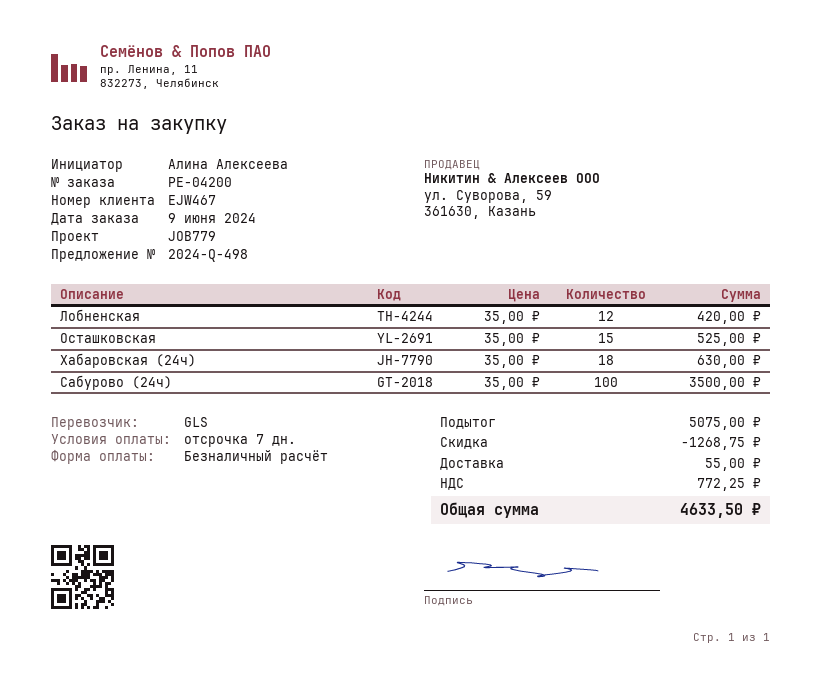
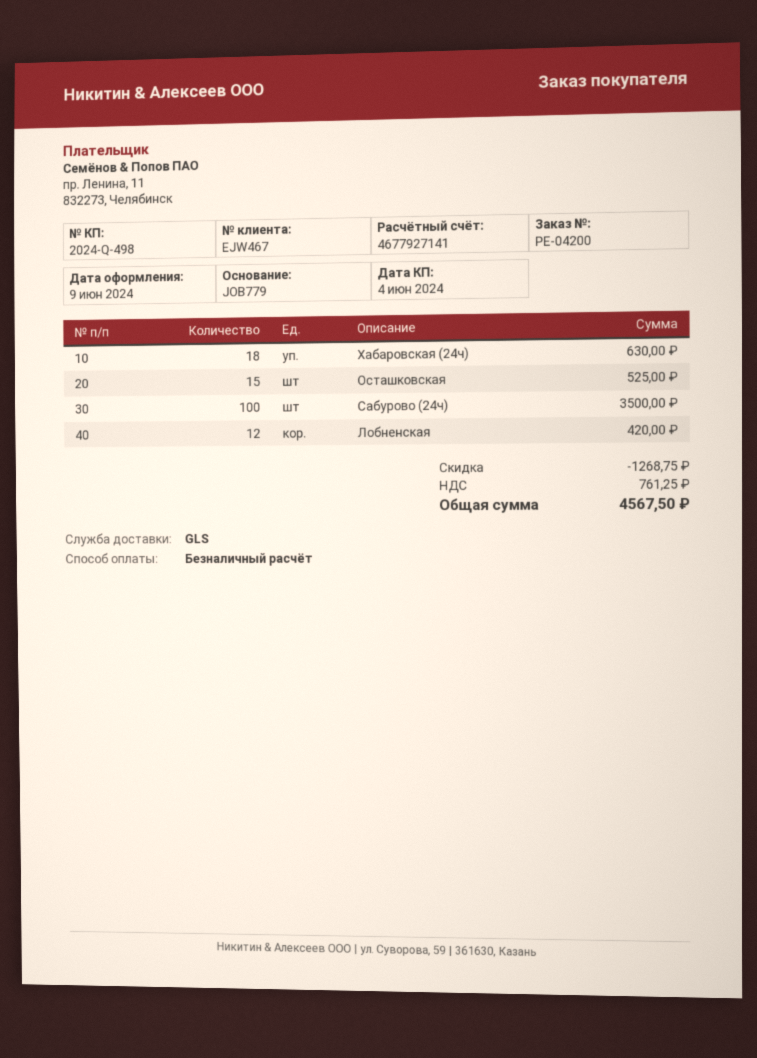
shipping: 55.00 -> none
tax: 772.25 -> 761.25
total: 4633.50 -> 4567.50

